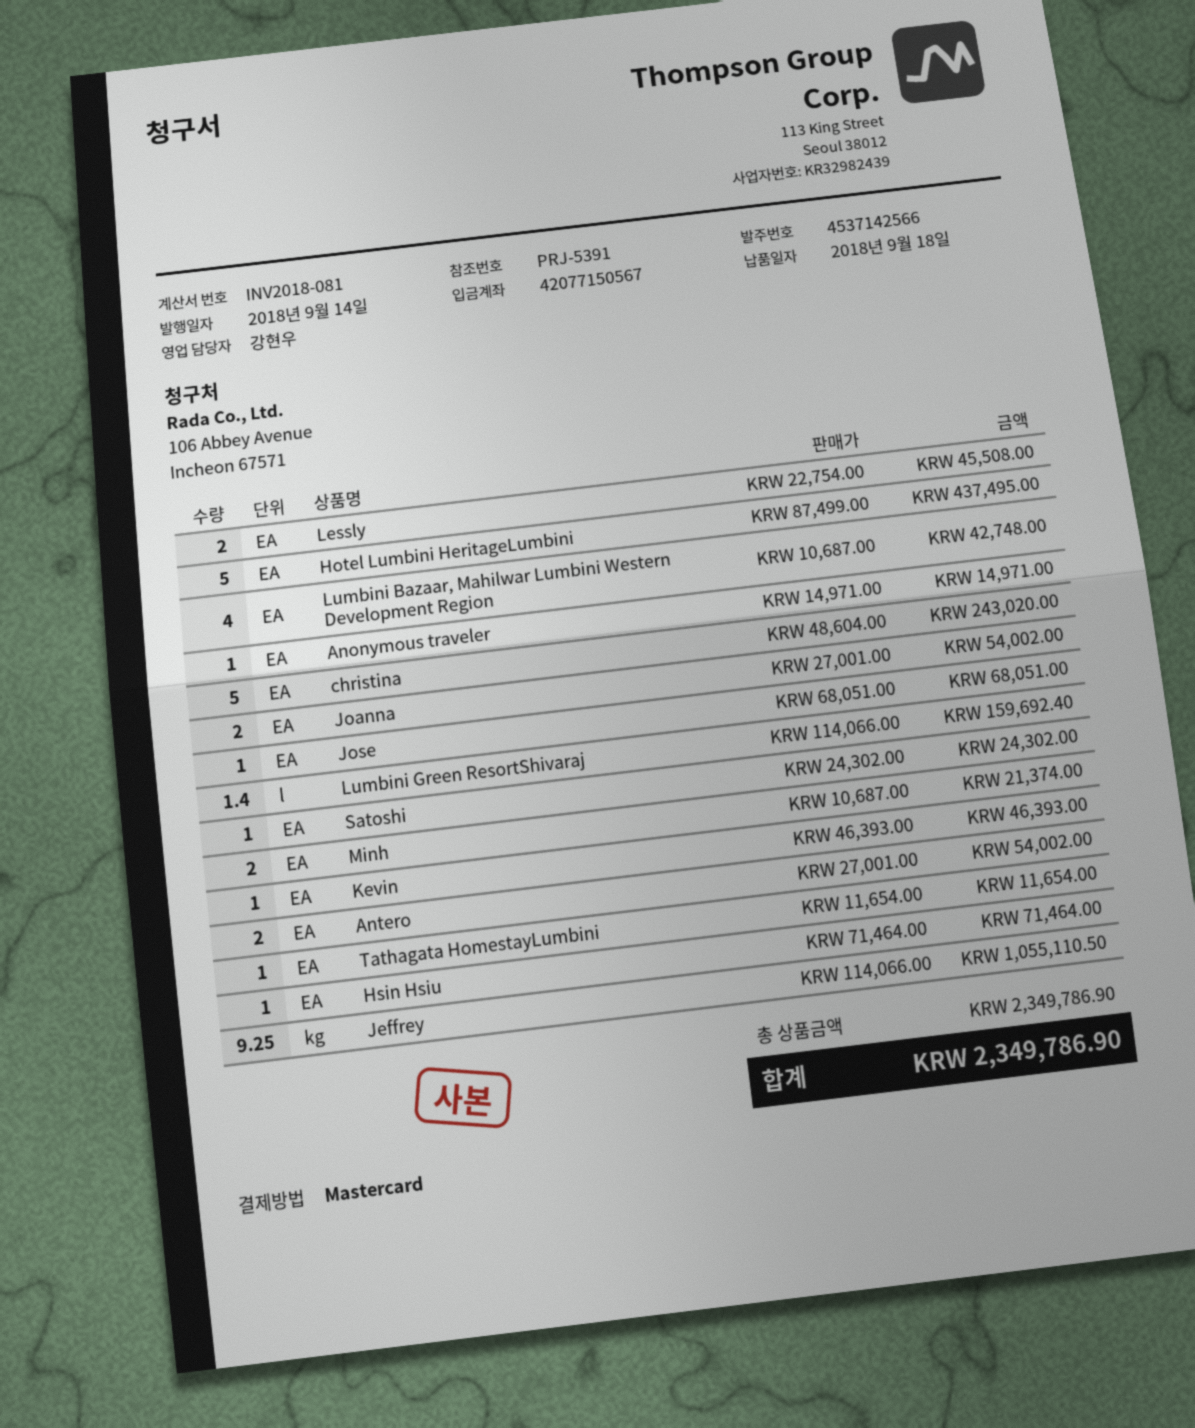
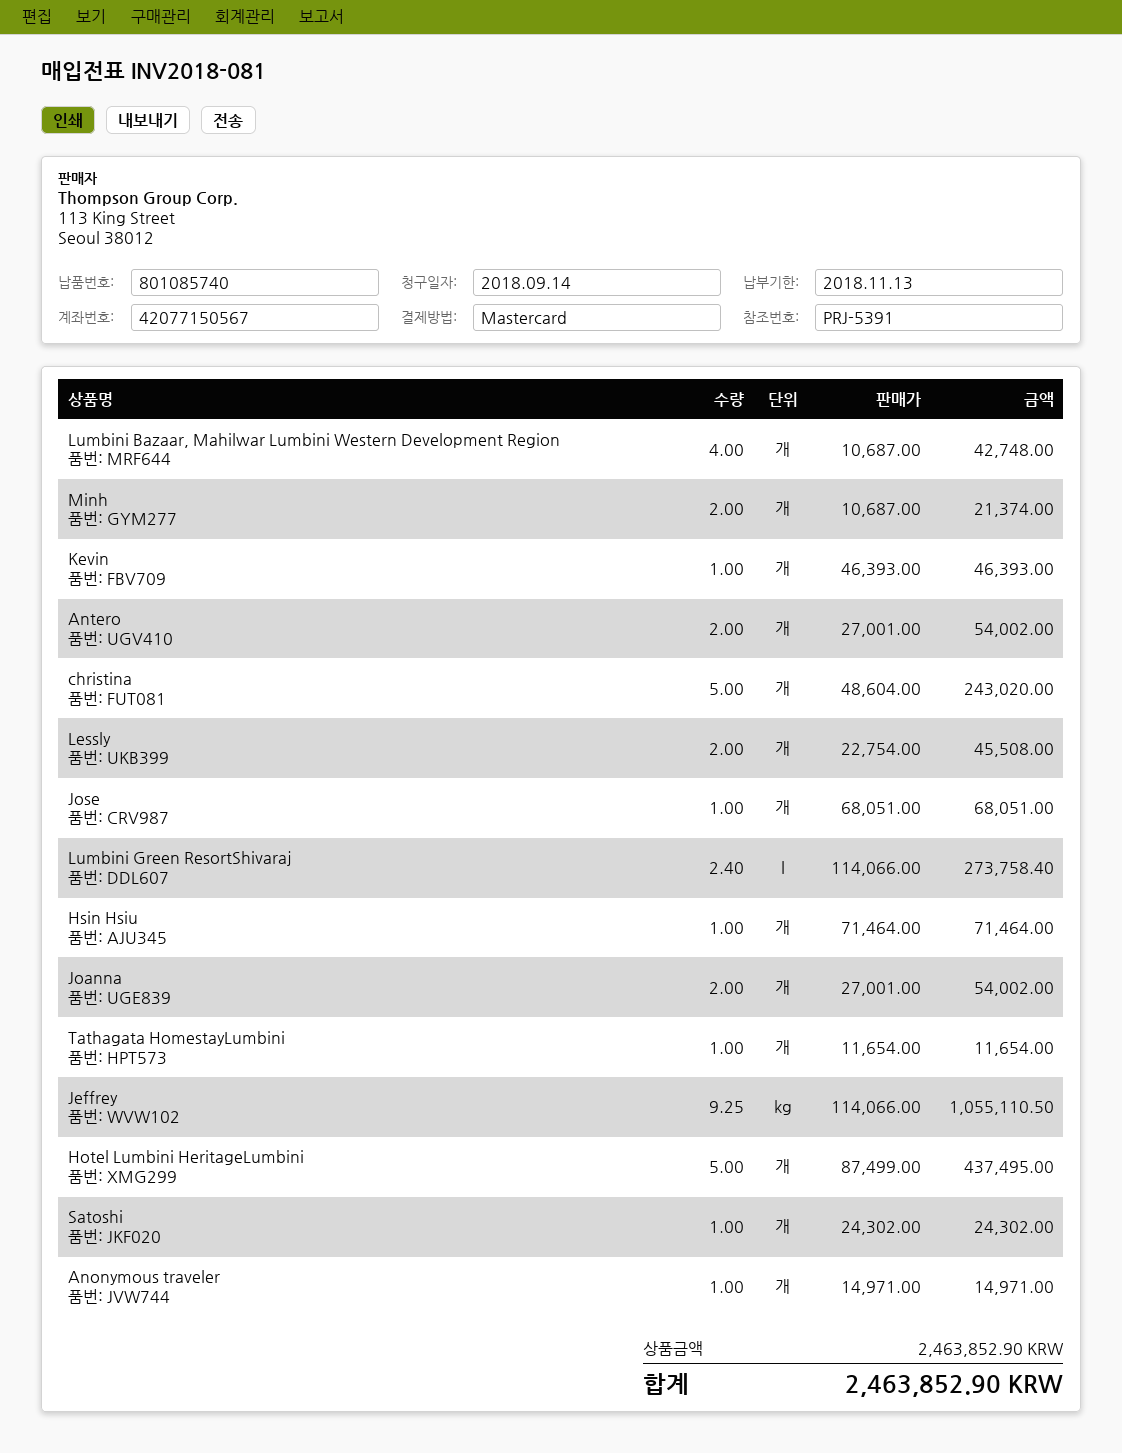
Lumbini Green ResortShivaraj: 1.4 x 114066.00 = 159692.40 -> 2.4 x 114066.00 = 273758.40
subtotal: 2349786.90 -> 2463852.90
total: 2349786.90 -> 2463852.90

